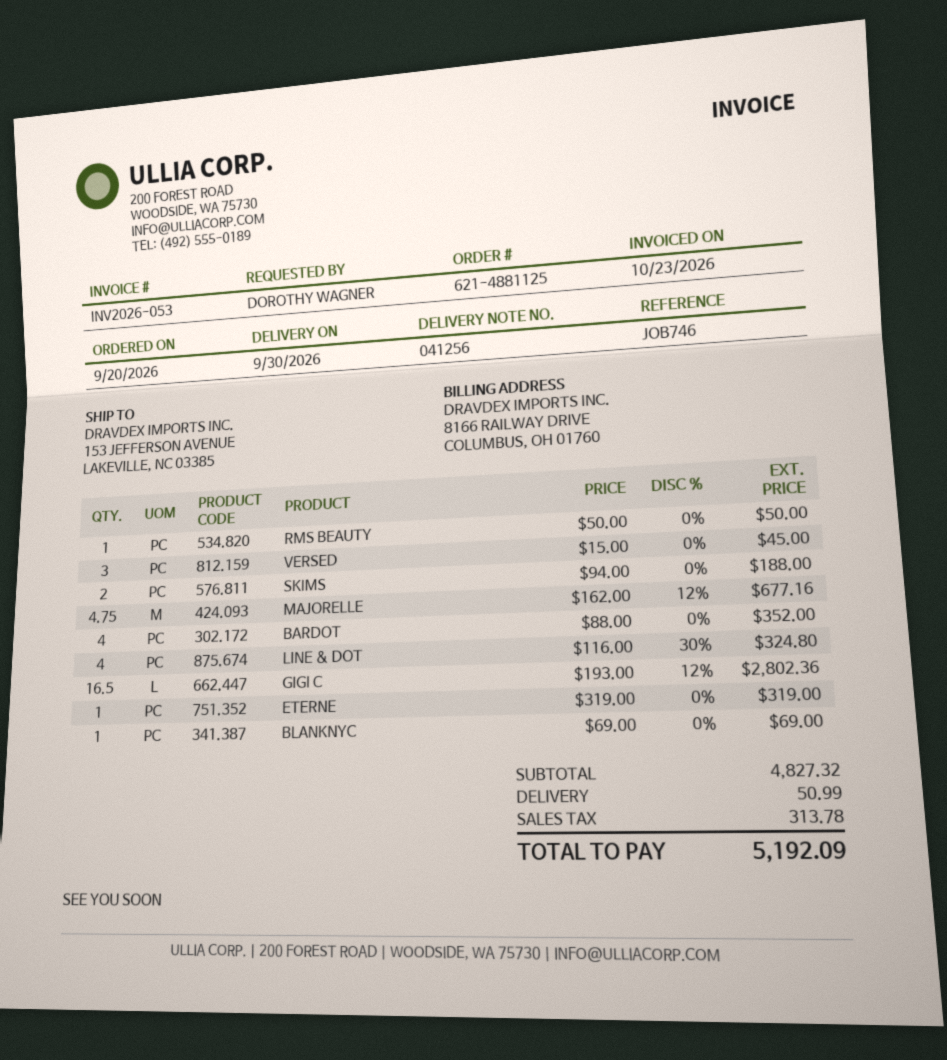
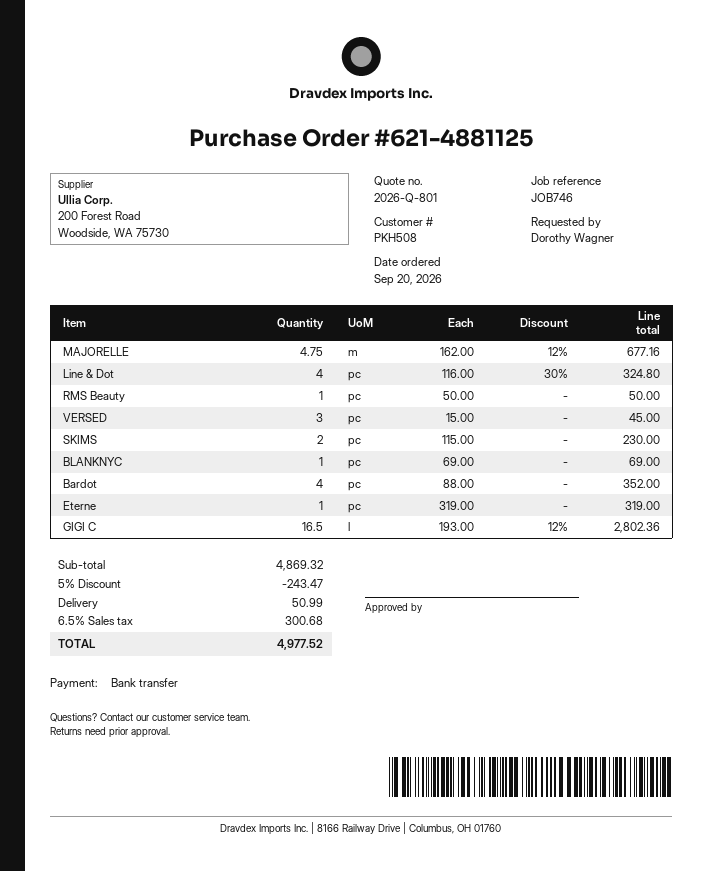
SKIMS: 2 x 94.00 = 188.00 -> 2 x 115.00 = 230.00
subtotal: 4827.32 -> 4869.32
discount: none -> 5% = 243.47
tax: 313.78 -> 300.68
total: 5192.09 -> 4977.52

